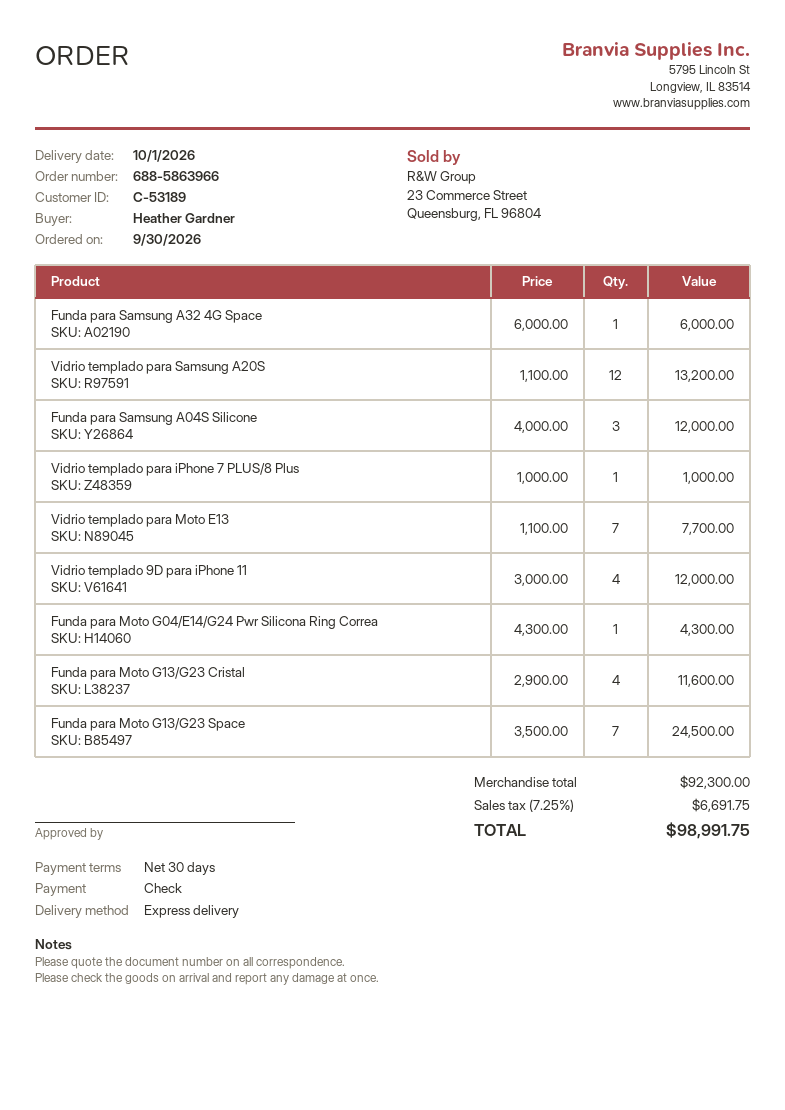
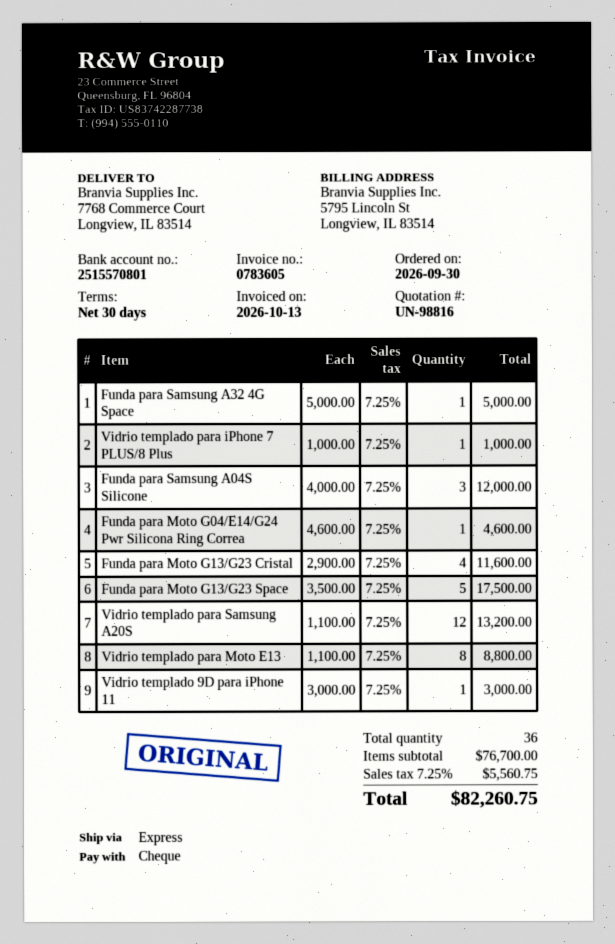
Funda para Samsung A32 4G Space: 1 x 6000.00 = 6000.00 -> 1 x 5000.00 = 5000.00
Vidrio templado para Moto E13: 7 x 1100.00 = 7700.00 -> 8 x 1100.00 = 8800.00
Vidrio templado 9D para iPhone 11: 4 x 3000.00 = 12000.00 -> 1 x 3000.00 = 3000.00
Funda para Moto G04/E14/G24 Pwr Silicona Ring Correa: 1 x 4300.00 = 4300.00 -> 1 x 4600.00 = 4600.00
Funda para Moto G13/G23 Space: 7 x 3500.00 = 24500.00 -> 5 x 3500.00 = 17500.00
subtotal: 92300.00 -> 76700.00
tax: 7.25% = 6691.75 -> 7.25% = 5560.75
total: 98991.75 -> 82260.75

